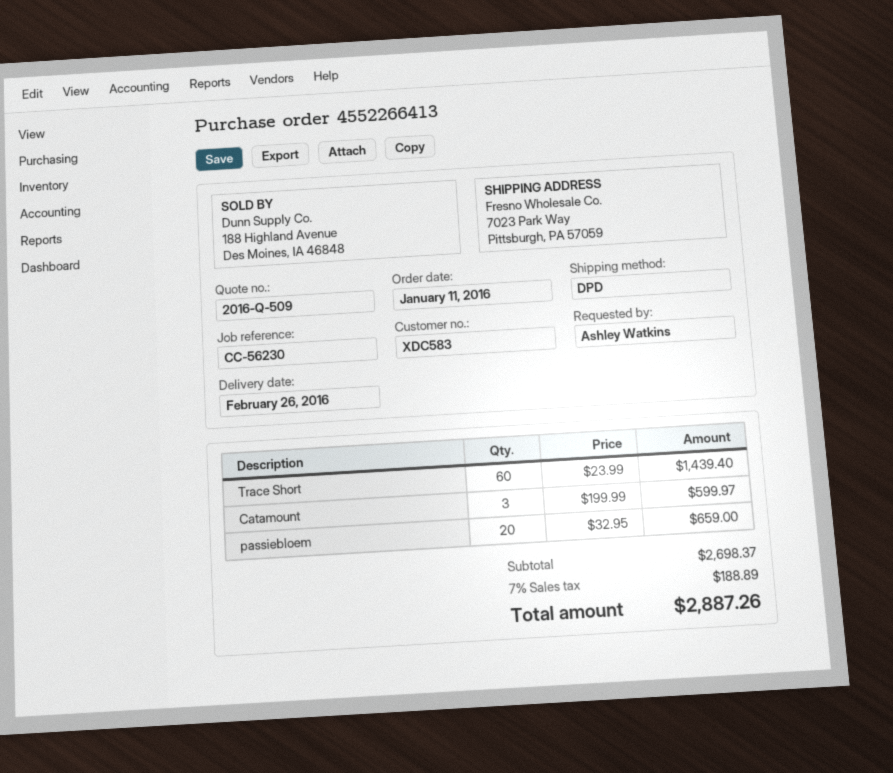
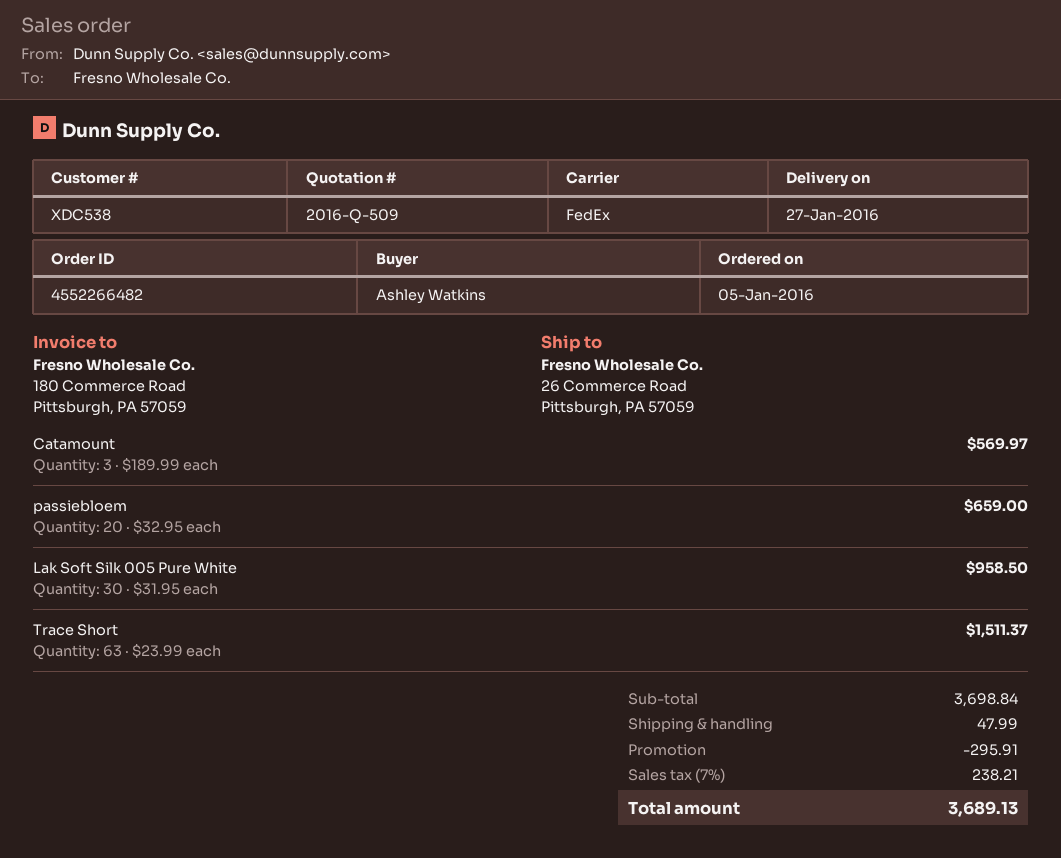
order number: 4552266413 -> 4552266482
order date: 2016-01-11 -> 2016-01-05
delivery date: 2016-02-26 -> 2016-01-27
customer number: XDC583 -> XDC538
shipping method: DPD -> FedEx
ship to: 7023 Park Way, Pittsburgh, PA 57059 -> 26 Commerce Road, Pittsburgh, PA 57059
Trace Short: 60 x 23.99 = 1439.40 -> 63 x 23.99 = 1511.37
Catamount: 3 x 199.99 = 599.97 -> 3 x 189.99 = 569.97
Lak Soft Silk 005 Pure White: none -> 30 x 31.95 = 958.50
subtotal: 2698.37 -> 3698.84
discount: none -> 295.91
shipping: none -> 47.99
tax: 7% = 188.89 -> 7% = 238.21
total: 2887.26 -> 3689.13

